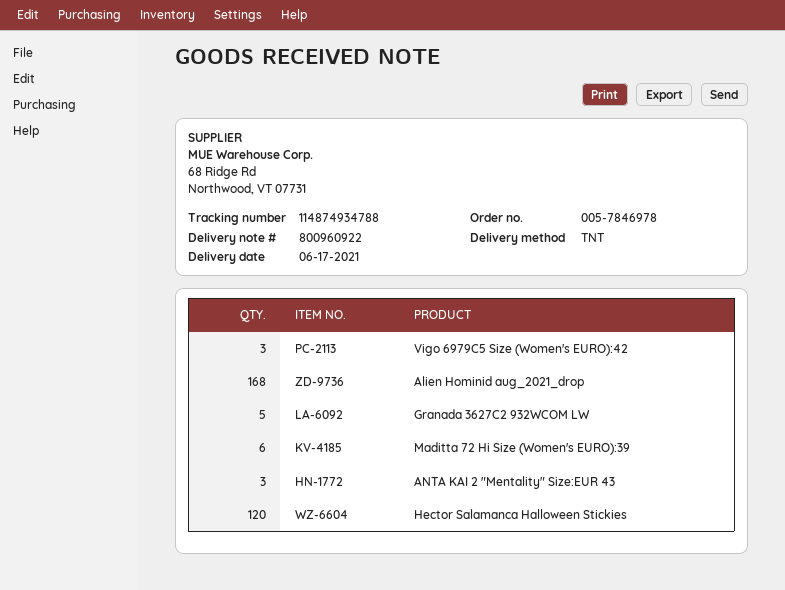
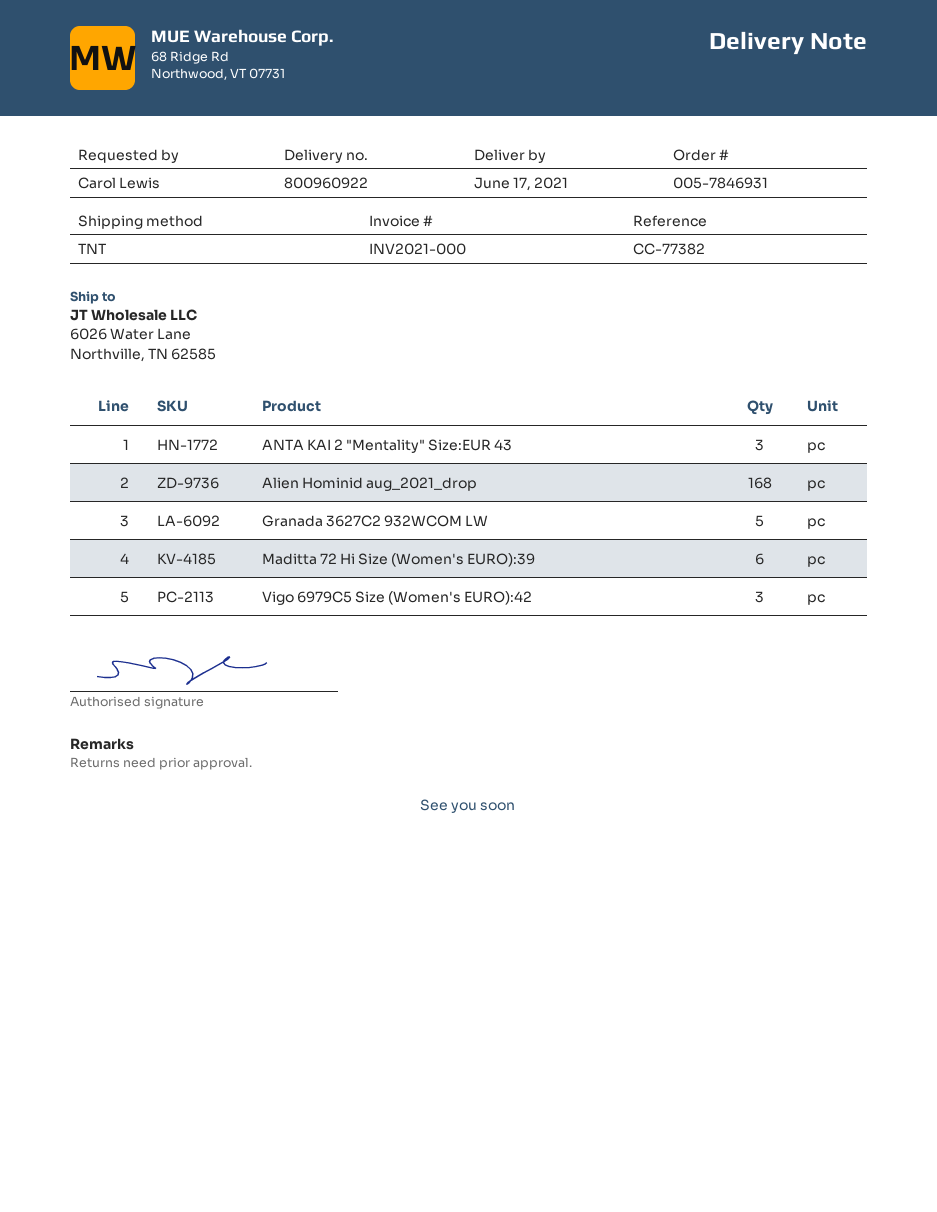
order number: 005-7846978 -> 005-7846931
Hector Salamanca Halloween Stickies: 120 -> none

